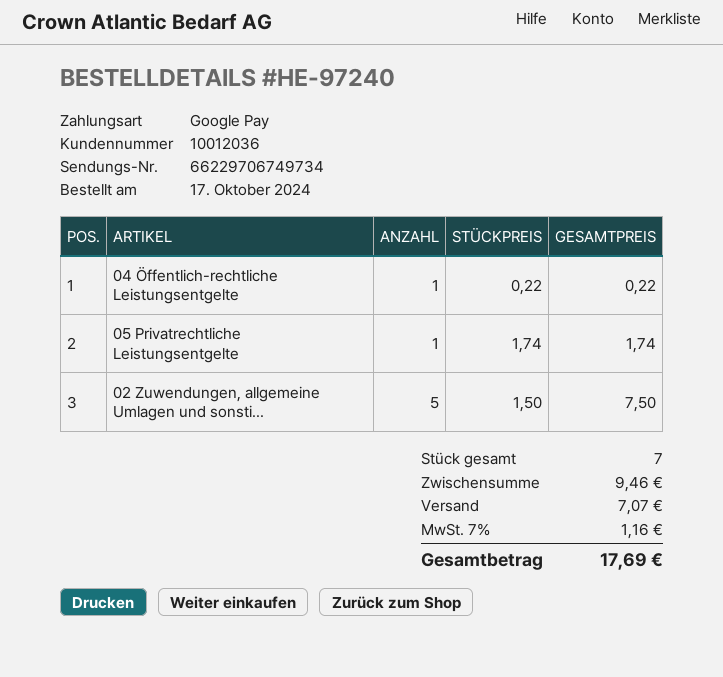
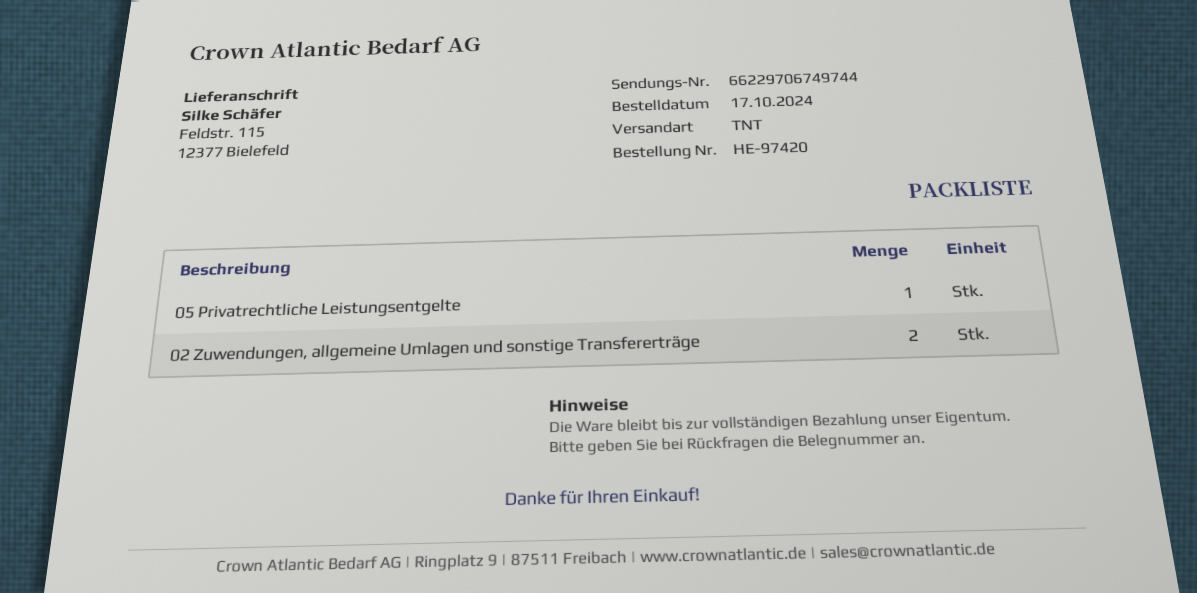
order number: HE-97240 -> HE-97420
tracking number: 66229706749734 -> 66229706749744
04 Öffentlich-rechtliche Leistungsentgelte: 1 -> none
02 Zuwendungen, allgemeine Umlagen und sonsti...: 5 -> 2

